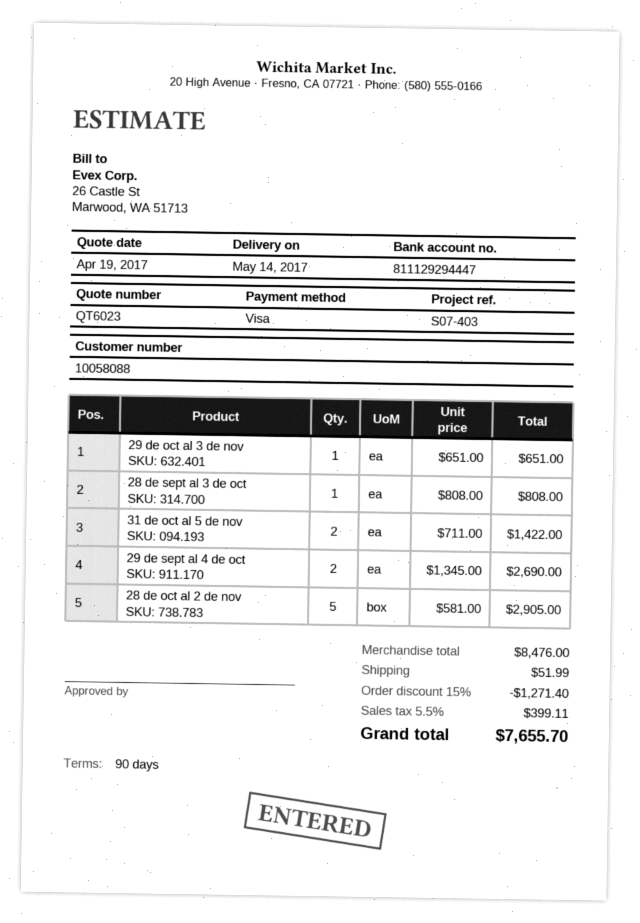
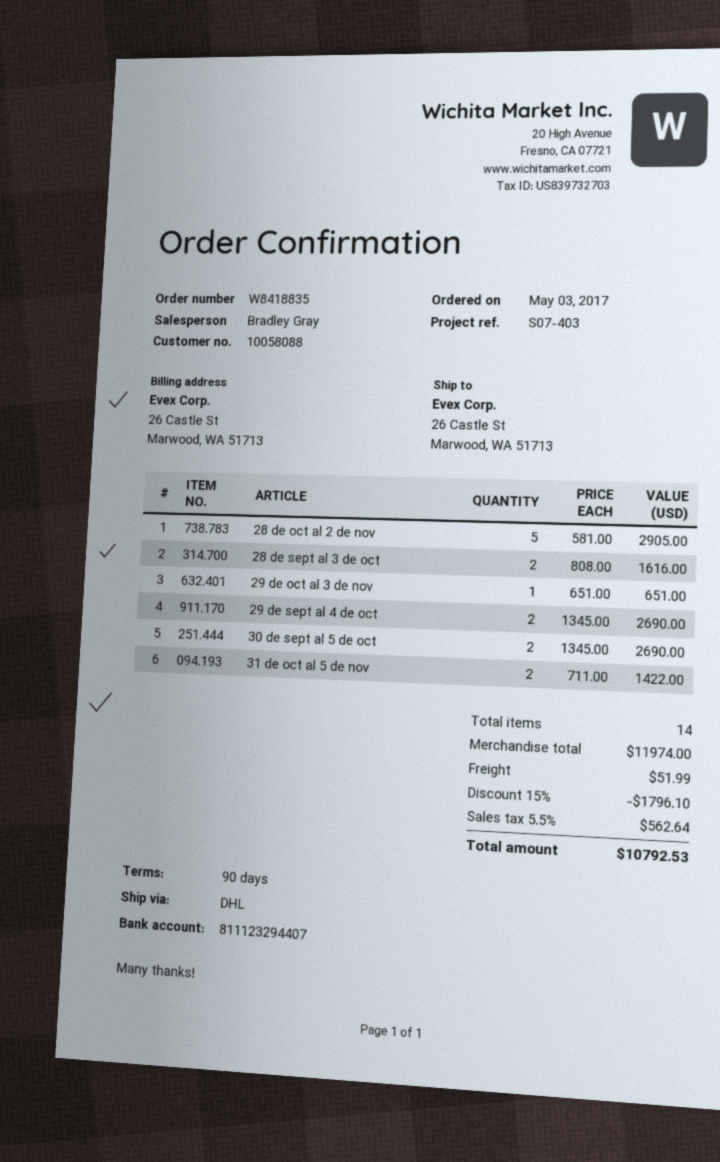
bank account: 811129294447 -> 811123294407
28 de sept al 3 de oct: 1 x 808.00 = 808.00 -> 2 x 808.00 = 1616.00
30 de sept al 5 de oct: none -> 2 x 1345.00 = 2690.00
subtotal: 8476.00 -> 11974.00
discount: 15% = 1271.40 -> 15% = 1796.10
tax: 5.5% = 399.11 -> 5.5% = 562.64
total: 7655.70 -> 10792.53

